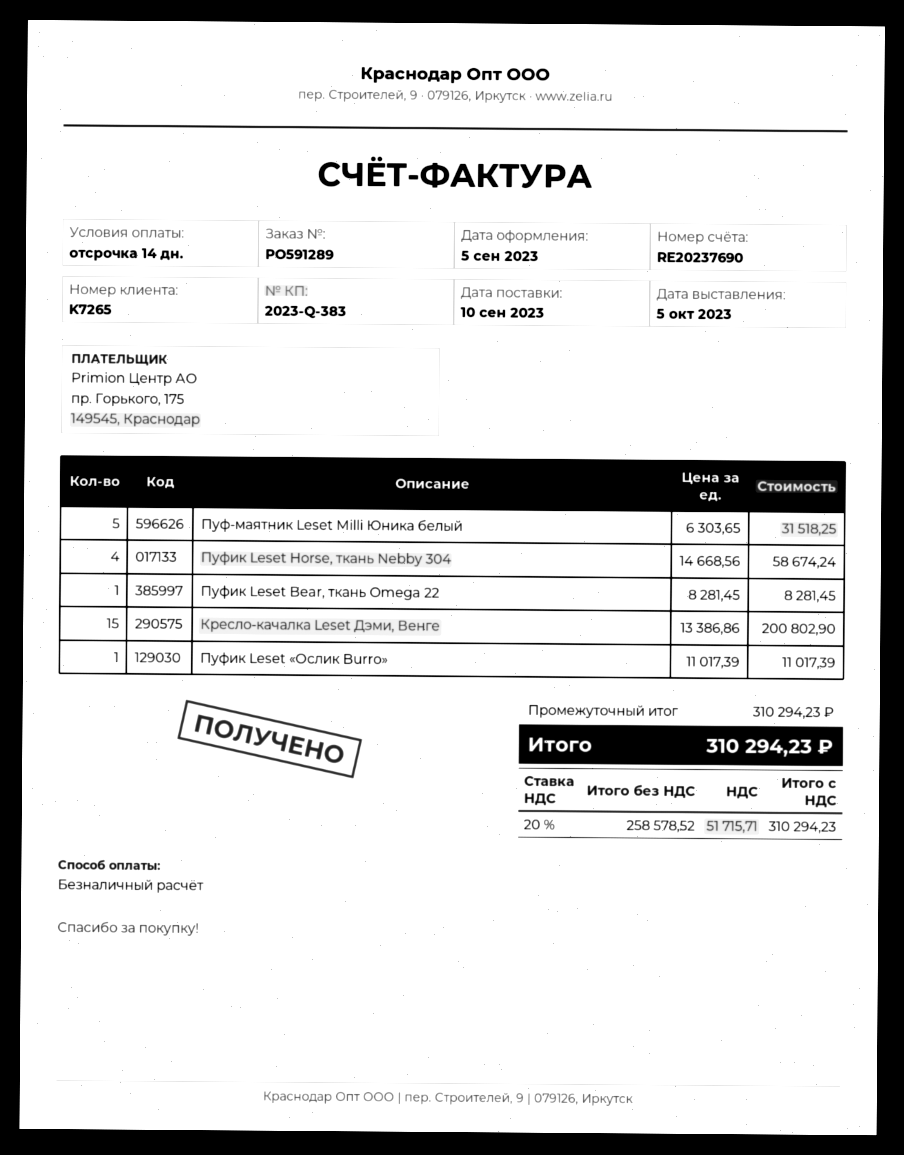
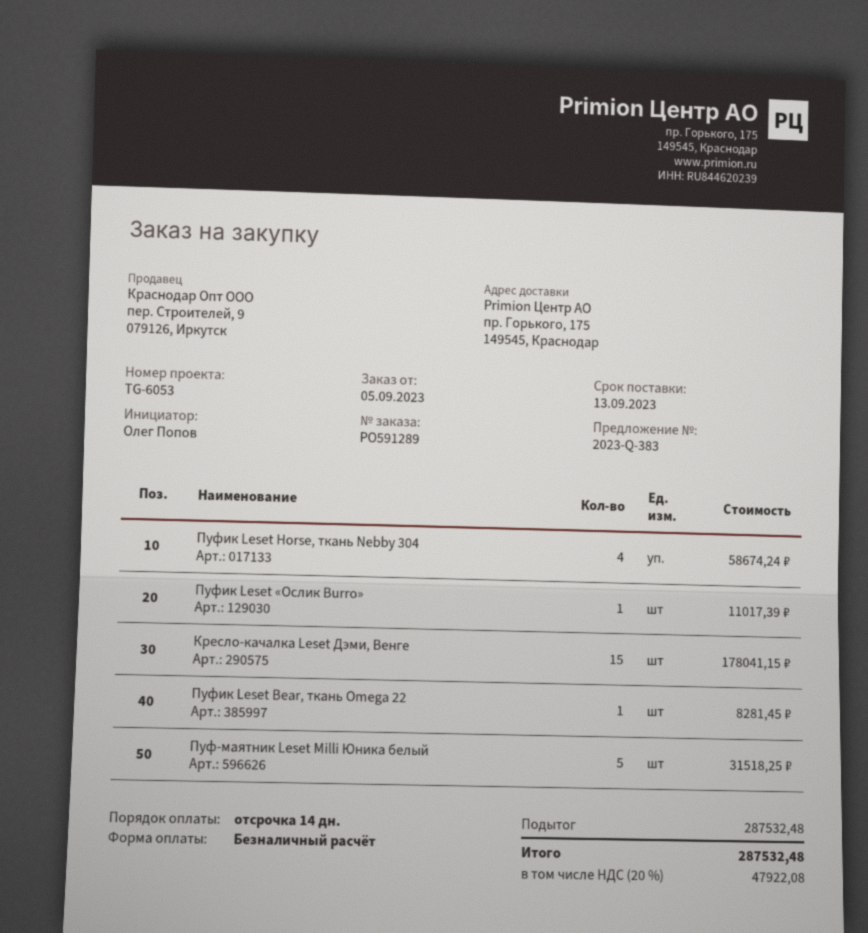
delivery date: 2023-09-10 -> 2023-09-13
Кресло-качалка Leset Дэми, Венге: 15 for 200802.90 -> 15 for 178041.15
subtotal: 310294.23 -> 287532.48
tax: 20% = 51715.71 -> 20% = 47922.08
total: 310294.23 -> 287532.48

